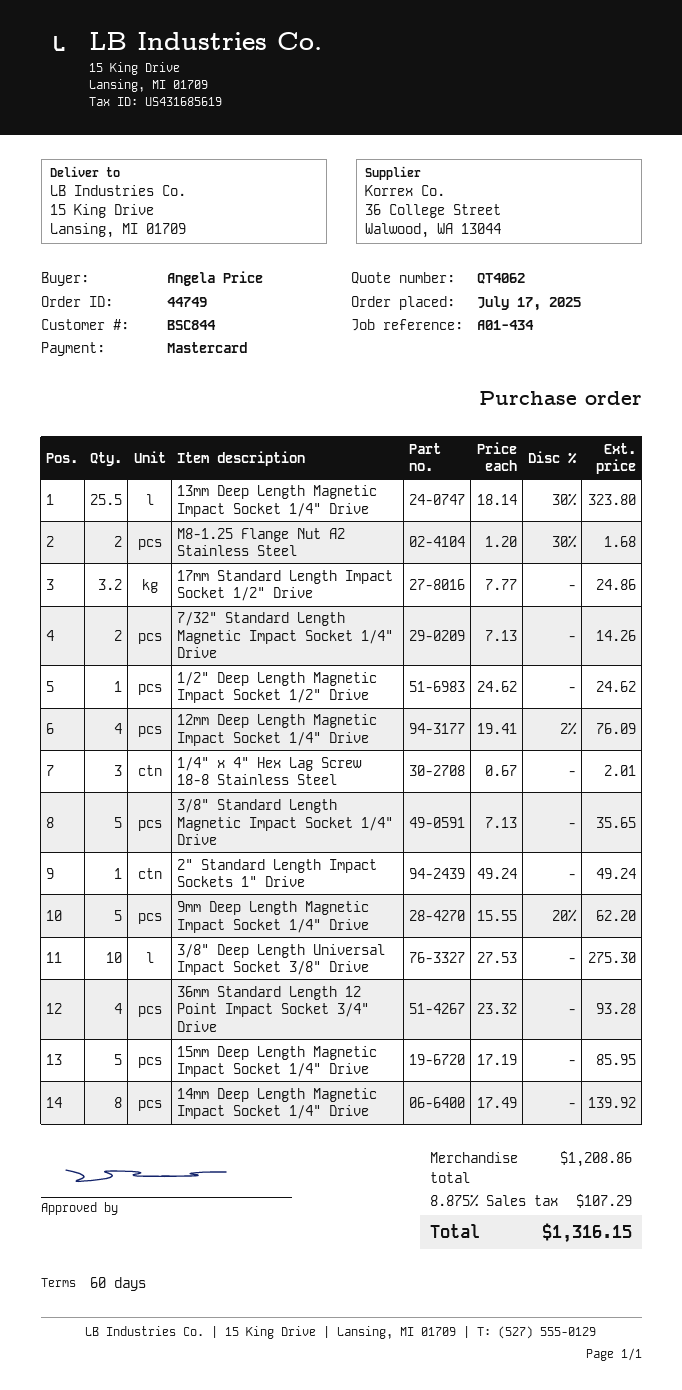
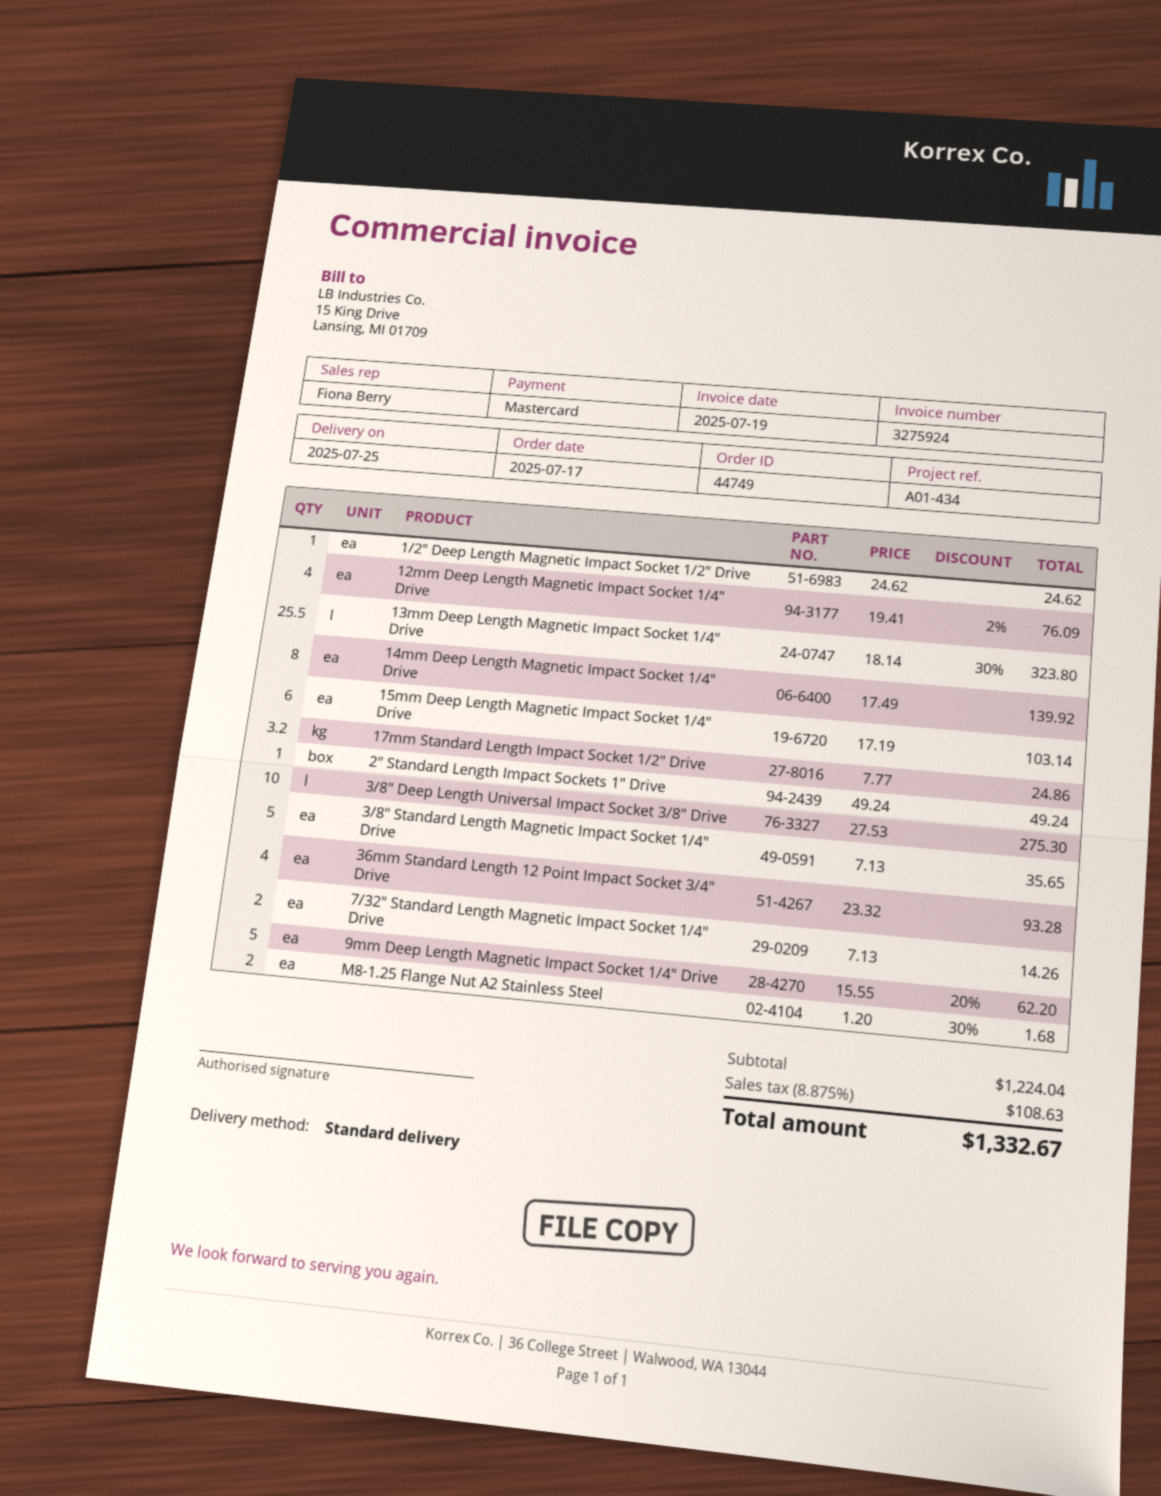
1/4" x 4" Hex Lag Screw 18-8 Stainless Steel: 3 x 0.67 = 2.01 -> none
15mm Deep Length Magnetic Impact Socket 1/4" Drive: 5 x 17.19 = 85.95 -> 6 x 17.19 = 103.14
subtotal: 1208.86 -> 1224.04
tax: 8.875% = 107.29 -> 8.875% = 108.63
total: 1316.15 -> 1332.67

